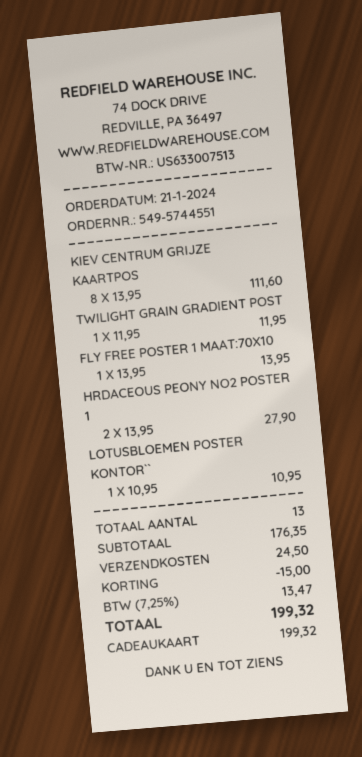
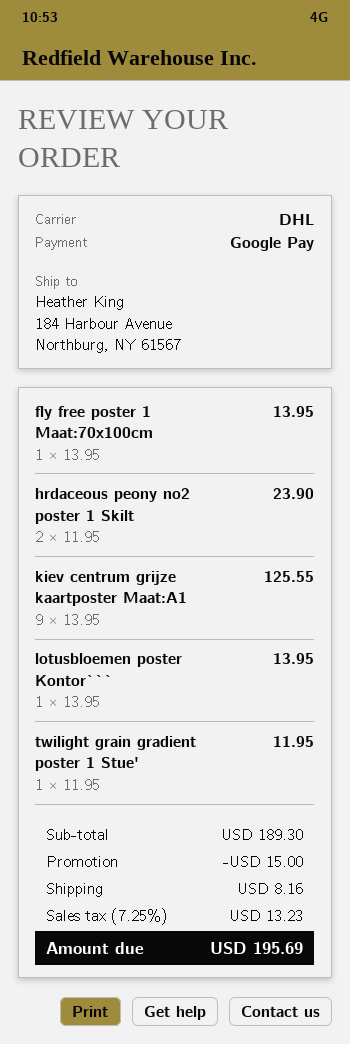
payment method: gift card -> Google Pay
KIEV CENTRUM GRIJZE KAARTPOS: 8 x 13.95 = 111.60 -> 9 x 13.95 = 125.55
HRDACEOUS PEONY NO2 POSTER 1: 2 x 13.95 = 27.90 -> 2 x 11.95 = 23.90
LOTUSBLOEMEN POSTER KONTOR``: 1 x 10.95 = 10.95 -> 1 x 13.95 = 13.95
subtotal: 176.35 -> 189.30
shipping: 24.50 -> 8.16
tax: 7.25% = 13.47 -> 7.25% = 13.23
total: 199.32 -> 195.69

